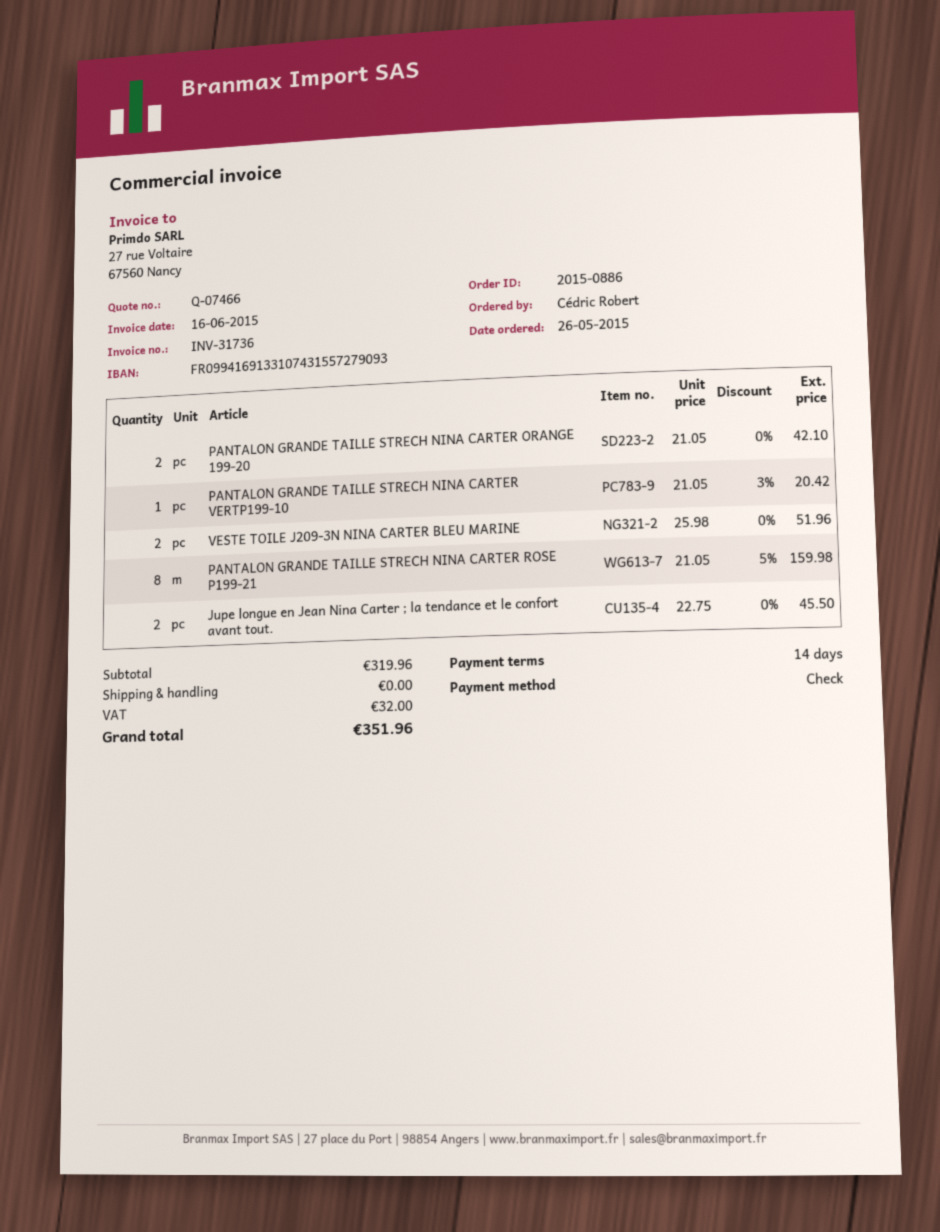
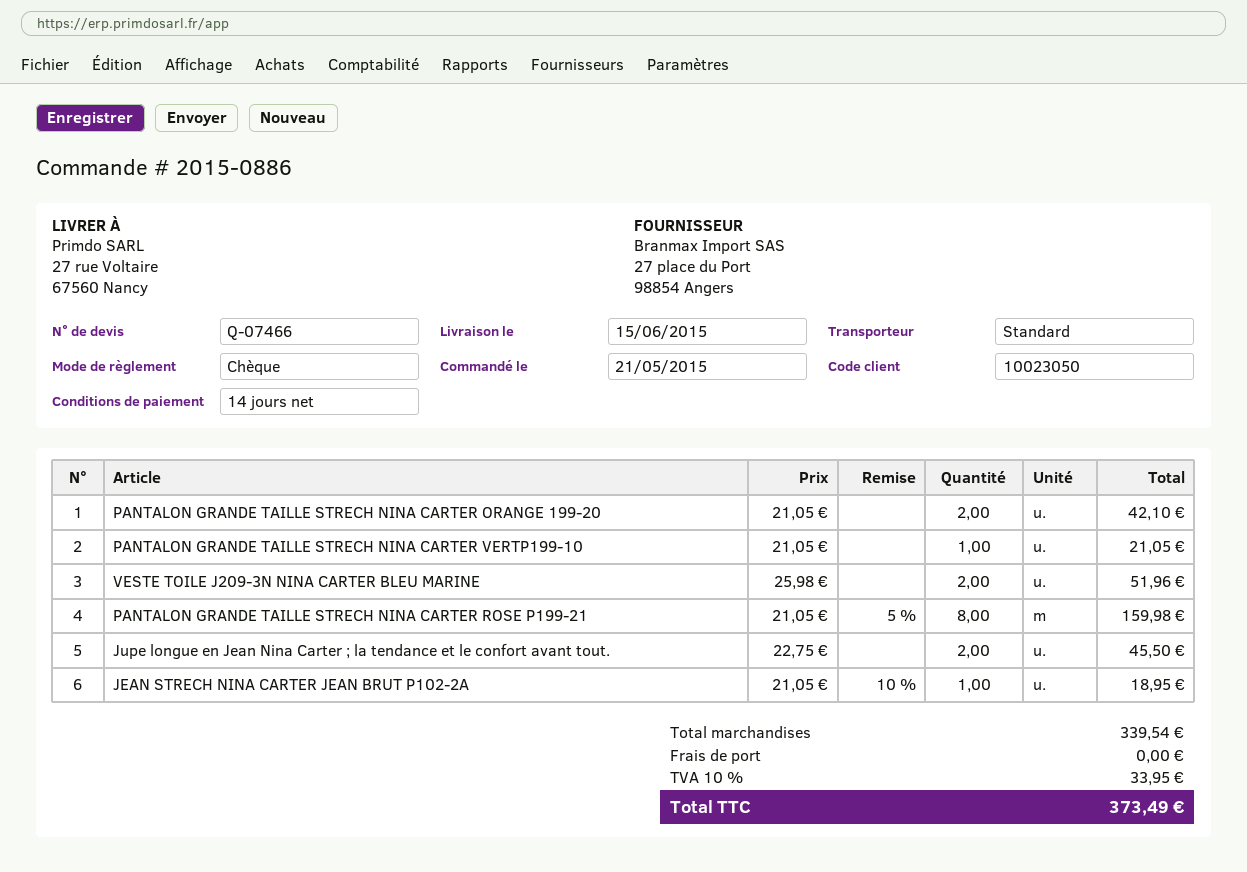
order date: 2015-05-26 -> 2015-05-21
PANTALON GRANDE TAILLE STRECH NINA CARTER VERTP199-10: 1 x 21.05 - 3% = 20.42 -> 1 x 21.05 = 21.05
JEAN STRECH NINA CARTER JEAN BRUT P102-2A: none -> 1 x 21.05 - 10% = 18.95
subtotal: 319.96 -> 339.54
tax: 32.00 -> 33.95
total: 351.96 -> 373.49

